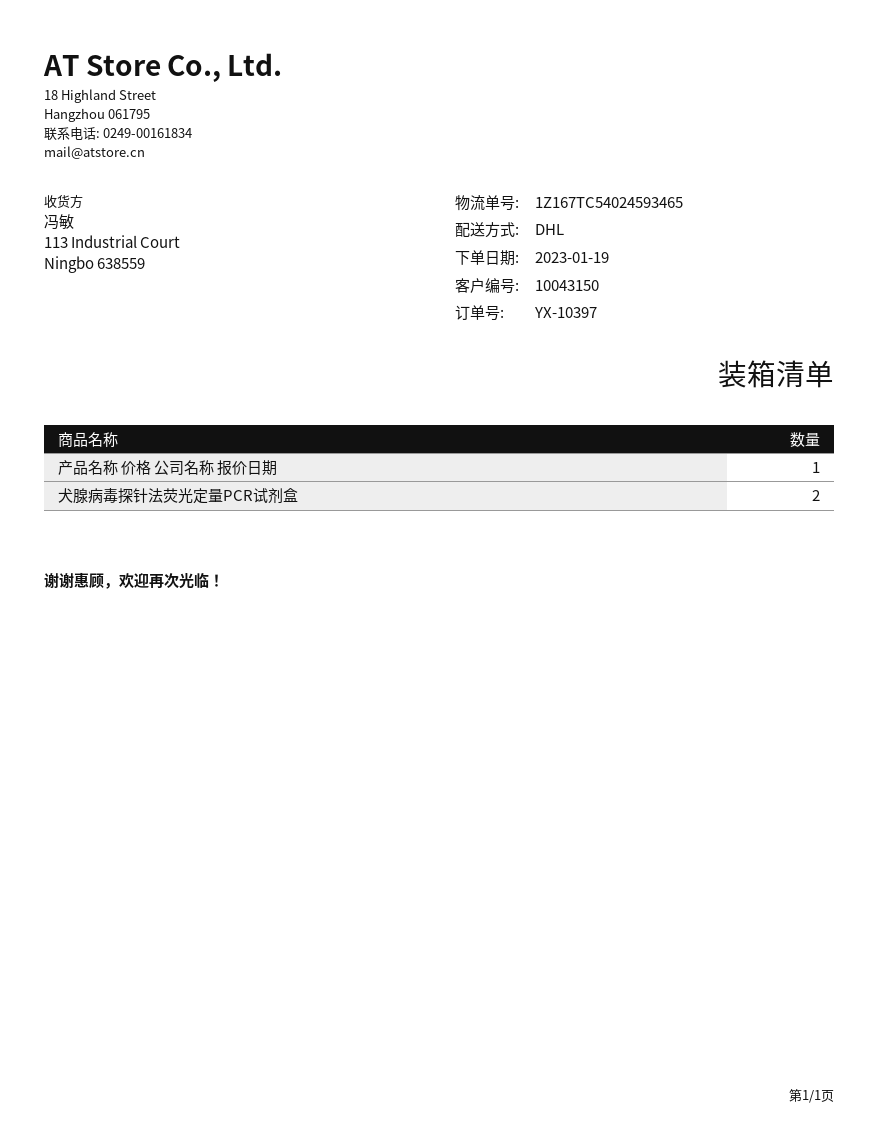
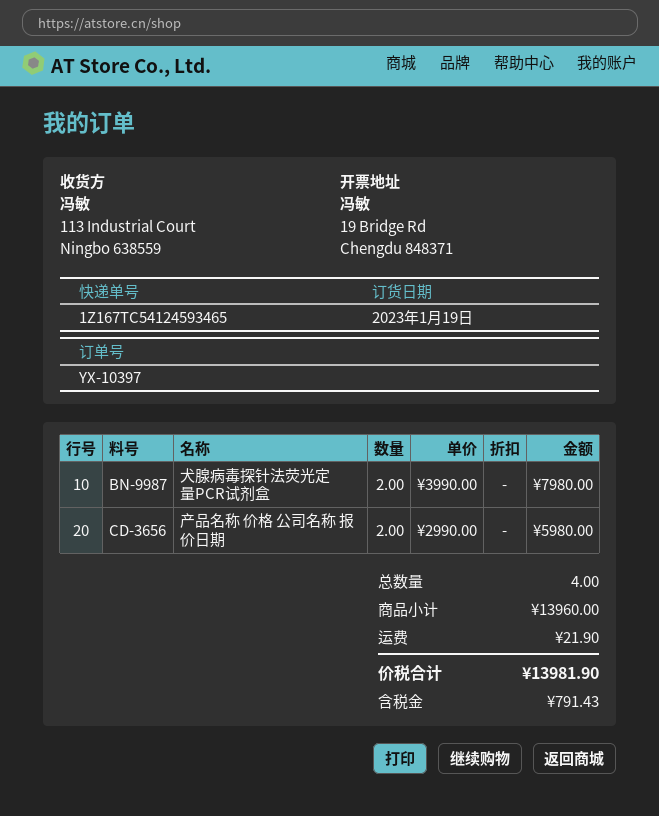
tracking number: 1Z167TC54024593465 -> 1Z167TC54124593465
产品名称 价格 公司名称 报价日期: 1 -> 2

